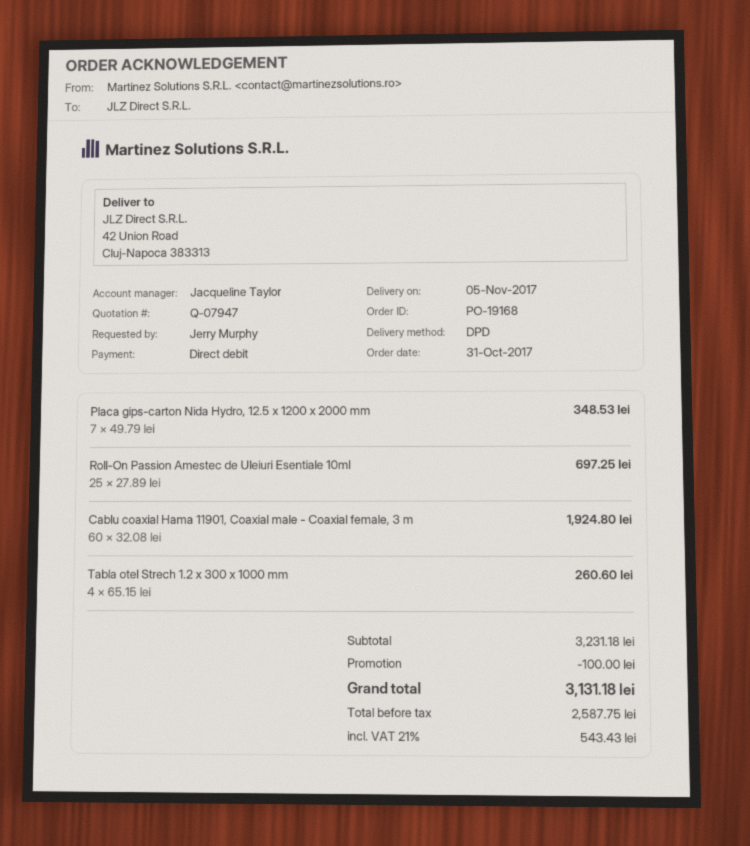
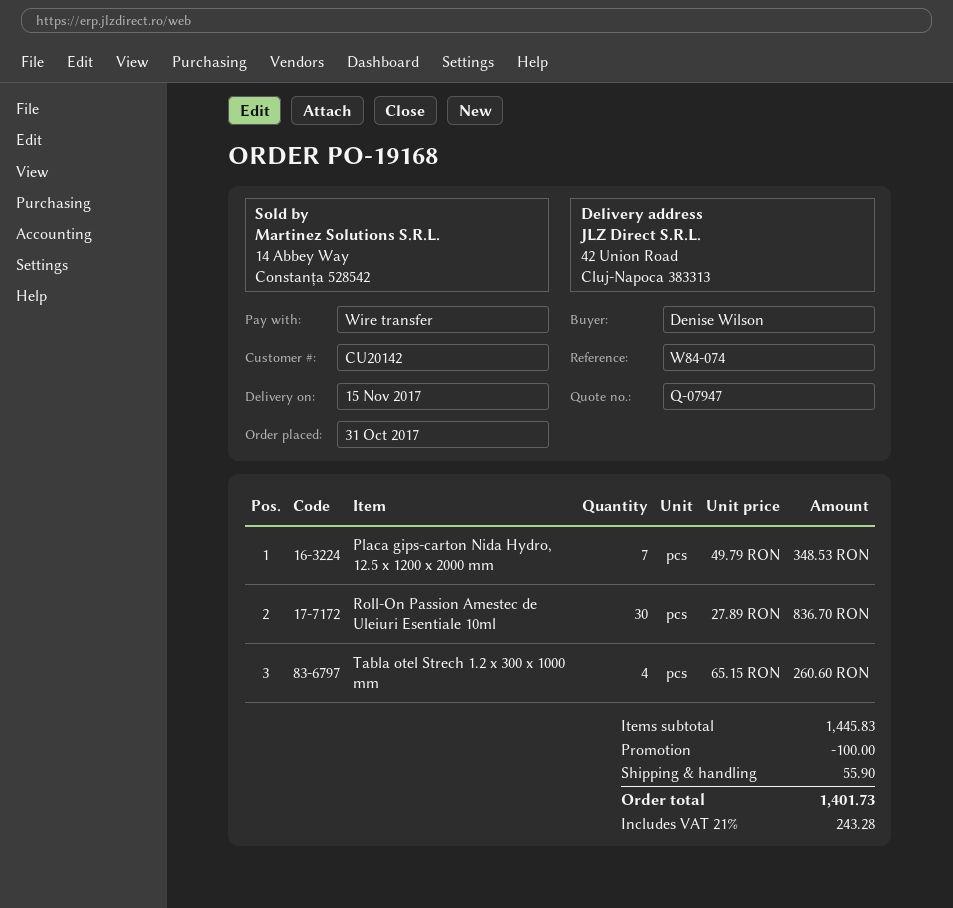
delivery date: 2017-11-05 -> 2017-11-15
ordered by: Jerry Murphy -> Denise Wilson
payment method: direct debit -> bank transfer
Roll-On Passion Amestec de Uleiuri Esentiale 10ml: 25 x 27.89 = 697.25 -> 30 x 27.89 = 836.70
Cablu coaxial Hama 11901, Coaxial male - Coaxial female, 3 m: 60 x 32.08 = 1924.80 -> none
subtotal: 3231.18 -> 1445.83
shipping: none -> 55.90
tax: 21% = 543.43 -> 21% = 243.28
total: 3131.18 -> 1401.73

